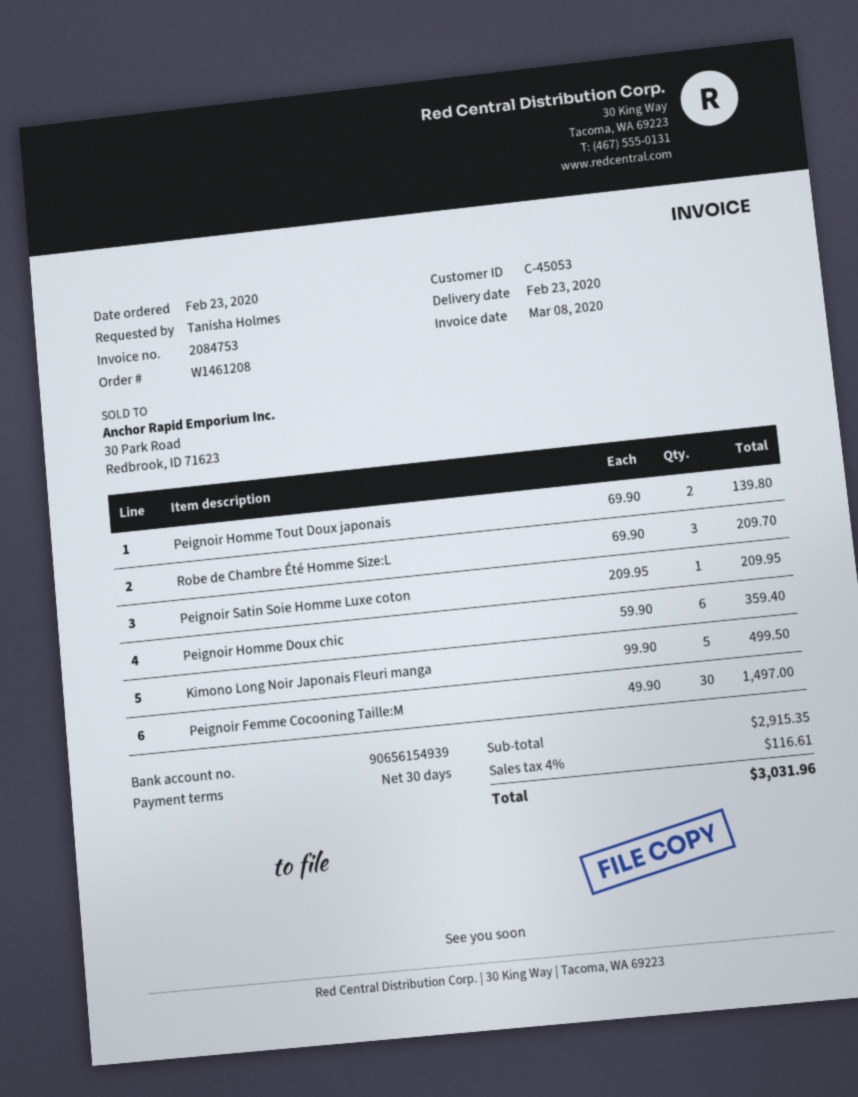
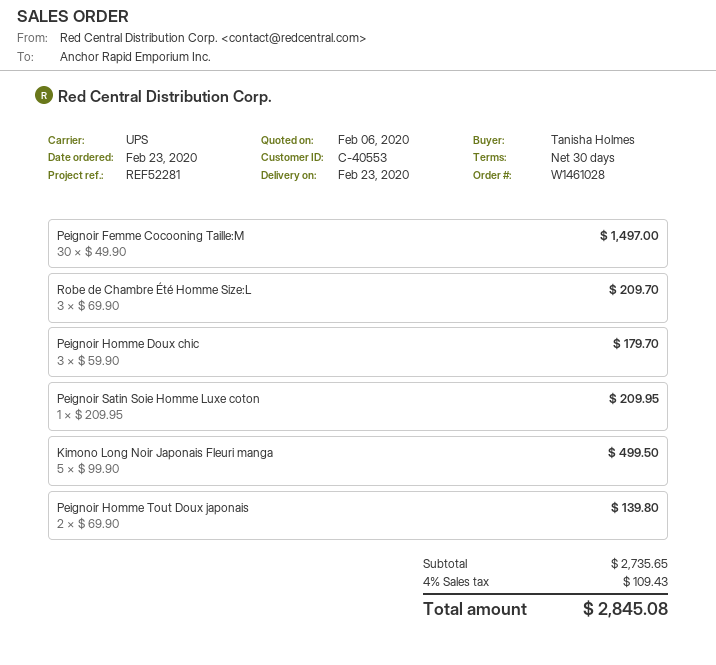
order number: W1461208 -> W1461028
customer number: C-45053 -> C-40553
Peignoir Homme Doux chic: 6 x 59.90 = 359.40 -> 3 x 59.90 = 179.70
subtotal: 2915.35 -> 2735.65
tax: 4% = 116.61 -> 4% = 109.43
total: 3031.96 -> 2845.08

